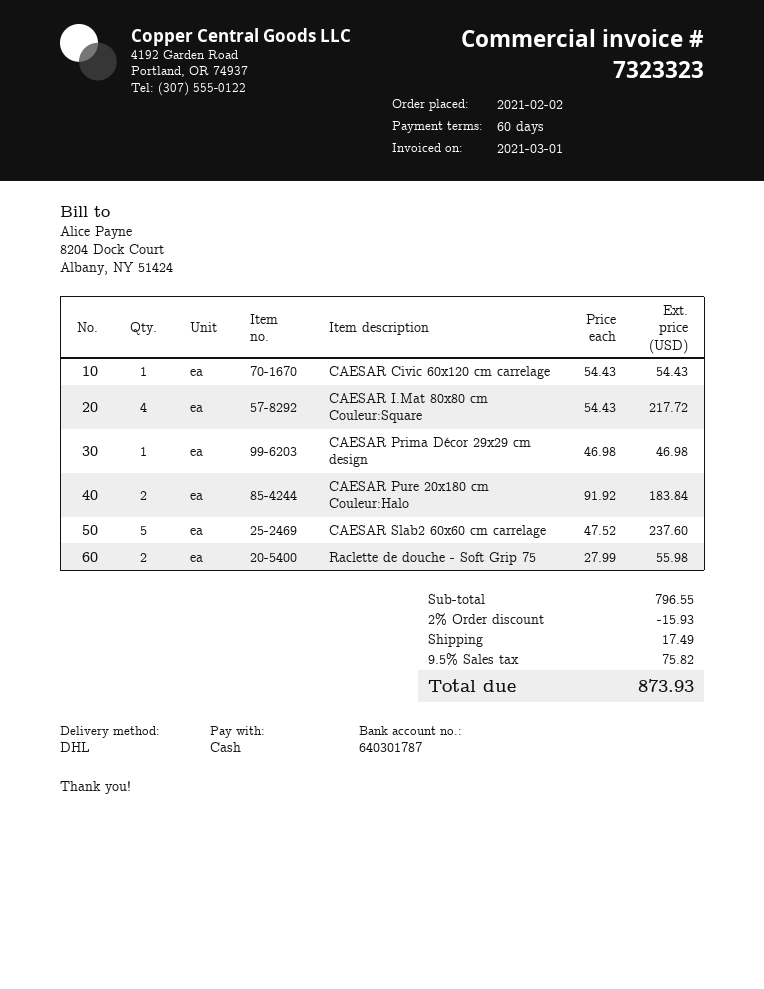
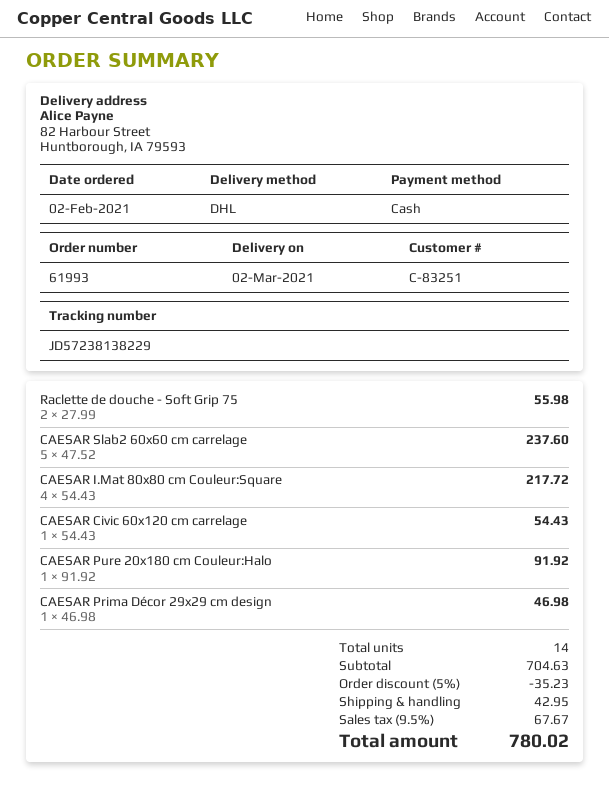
CAESAR Pure 20x180 cm Couleur:Halo: 2 x 91.92 = 183.84 -> 1 x 91.92 = 91.92
subtotal: 796.55 -> 704.63
discount: 2% = 15.93 -> 5% = 35.23
shipping: 17.49 -> 42.95
tax: 9.5% = 75.82 -> 9.5% = 67.67
total: 873.93 -> 780.02

